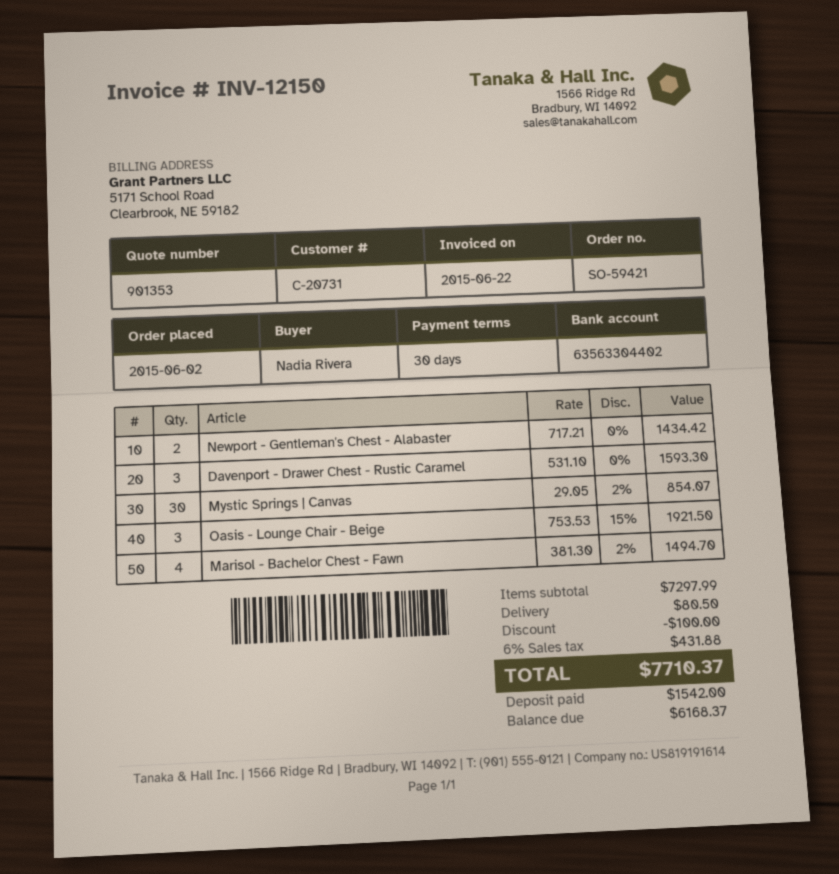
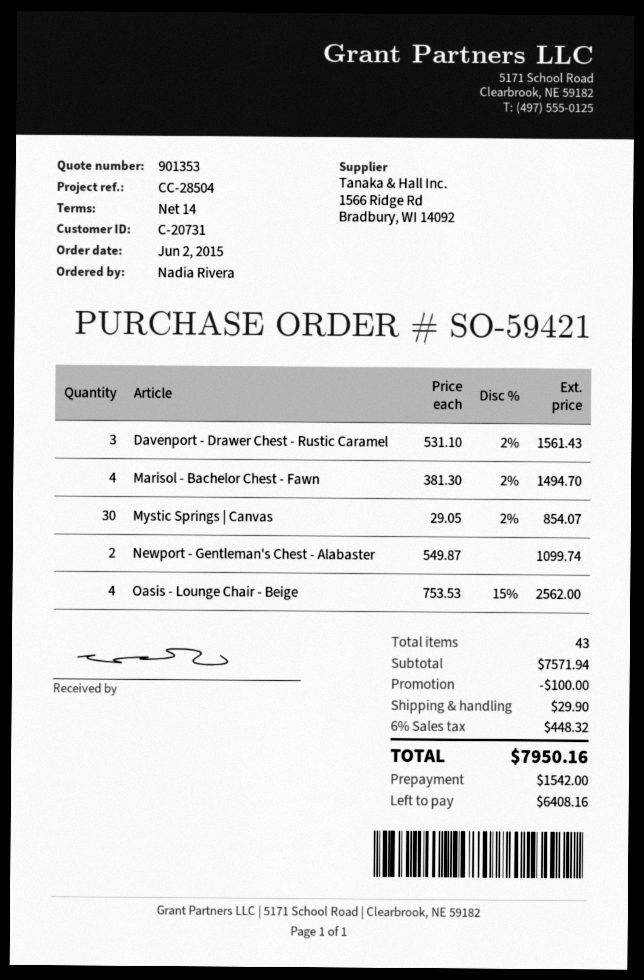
payment terms: 30 days -> 14 days
Newport - Gentleman's Chest - Alabaster: 2 x 717.21 = 1434.42 -> 2 x 549.87 = 1099.74
Davenport - Drawer Chest - Rustic Caramel: 3 x 531.10 = 1593.30 -> 3 x 531.10 - 2% = 1561.43
Oasis - Lounge Chair - Beige: 3 x 753.53 - 15% = 1921.50 -> 4 x 753.53 - 15% = 2562.00
subtotal: 7297.99 -> 7571.94
shipping: 80.50 -> 29.90
tax: 6% = 431.88 -> 6% = 448.32
total: 7710.37 -> 7950.16
balance: 6168.37 -> 6408.16

